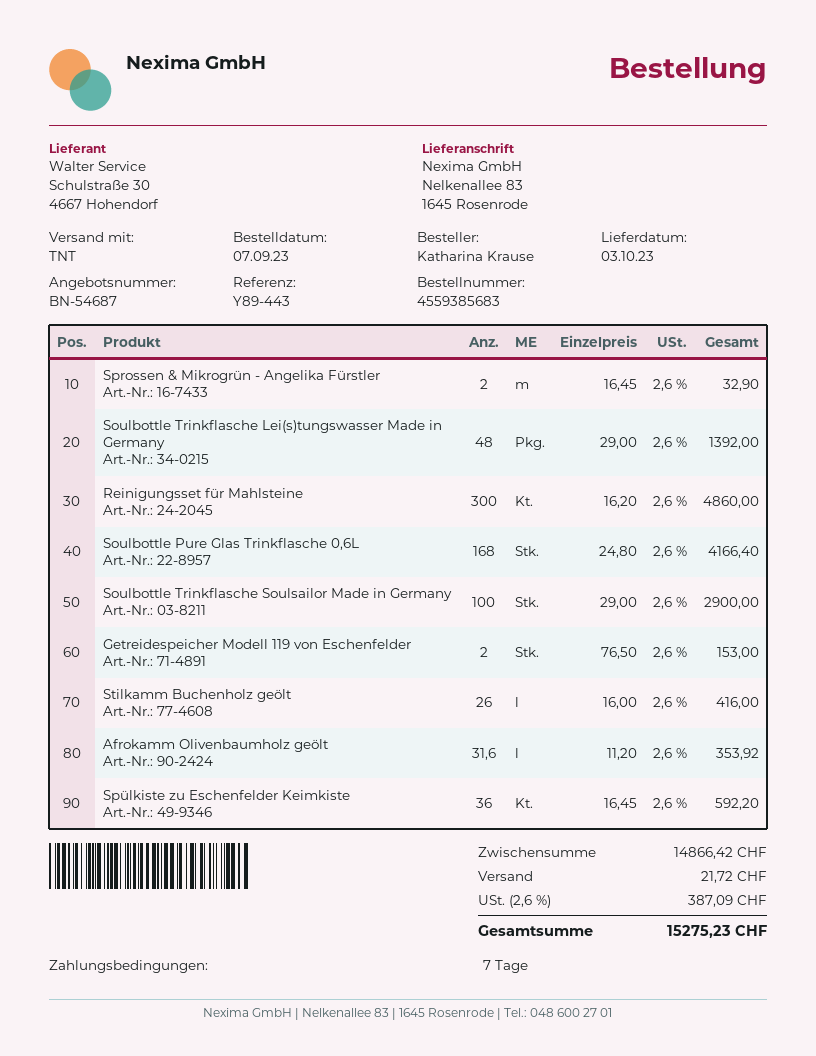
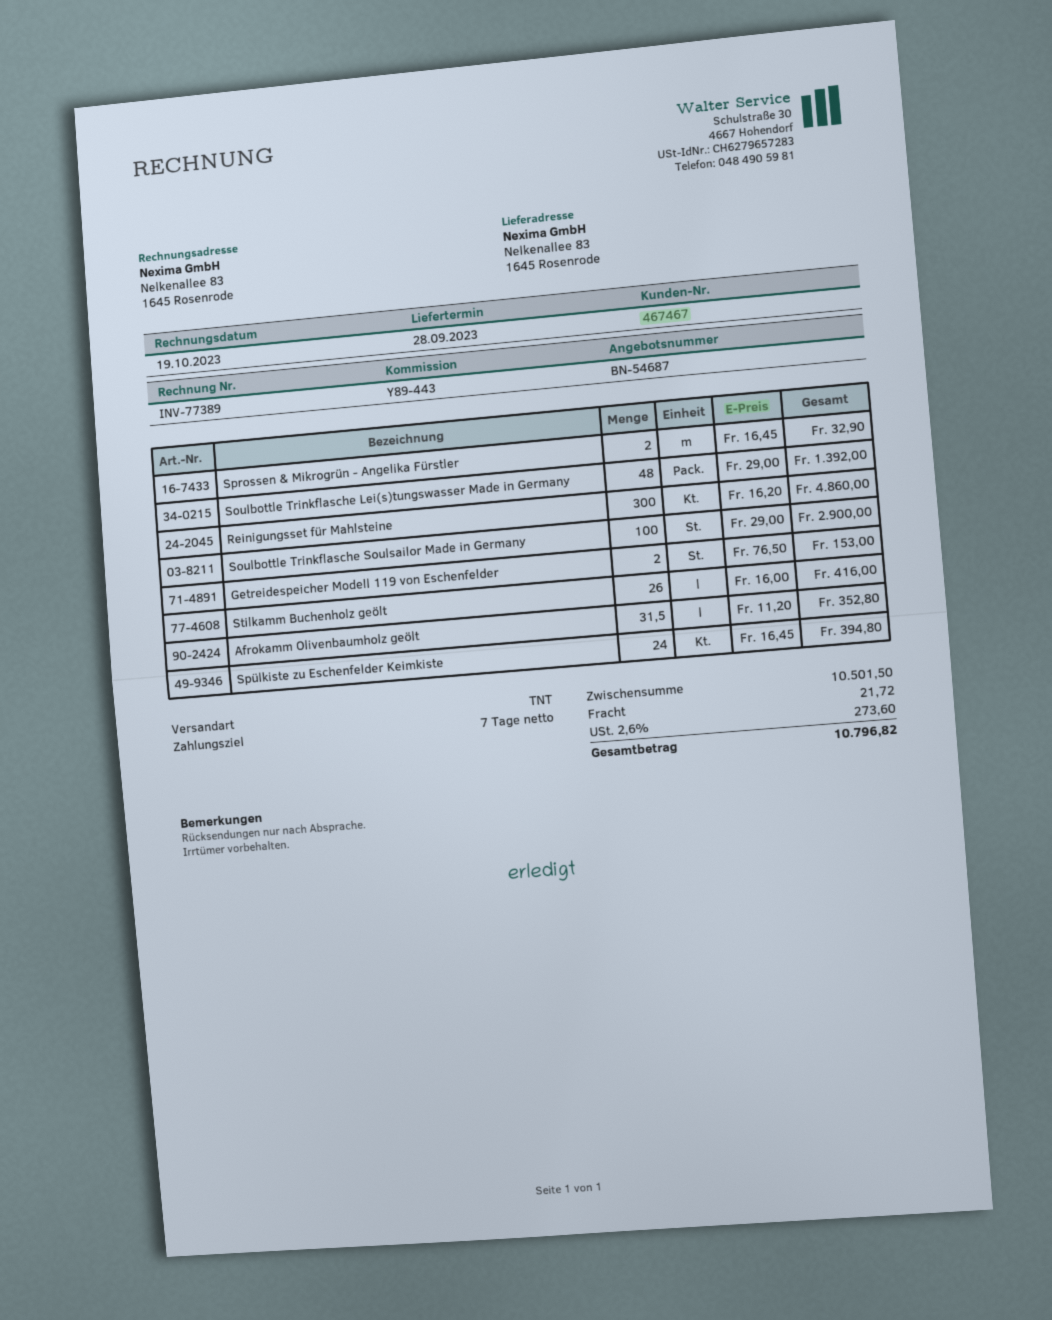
delivery date: 2023-10-03 -> 2023-09-28
Soulbottle Pure Glas Trinkflasche 0,6L: 168 x 24.80 = 4166.40 -> none
Afrokamm Olivenbaumholz geölt: 31.6 x 11.20 = 353.92 -> 31.5 x 11.20 = 352.80
Spülkiste zu Eschenfelder Keimkiste: 36 x 16.45 = 592.20 -> 24 x 16.45 = 394.80
subtotal: 14866.42 -> 10501.50
tax: 2.6% = 387.09 -> 2.6% = 273.60
total: 15275.23 -> 10796.82

